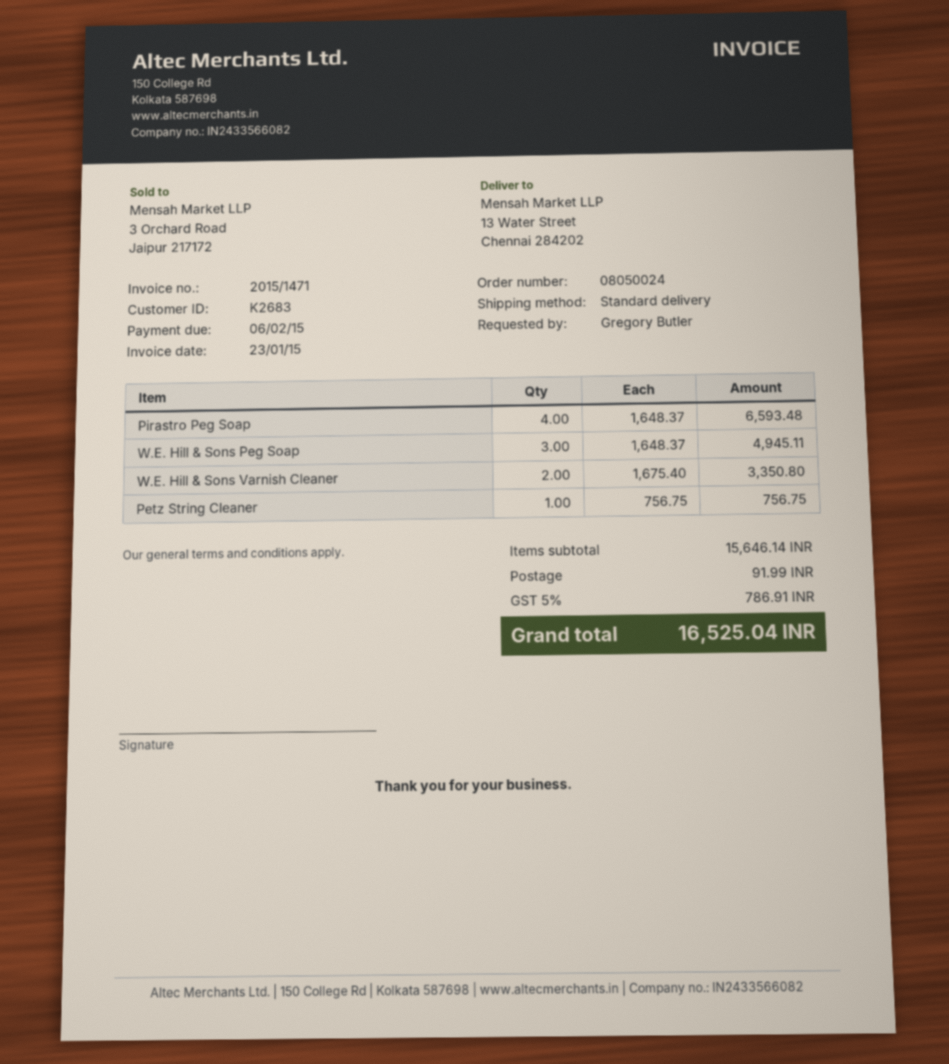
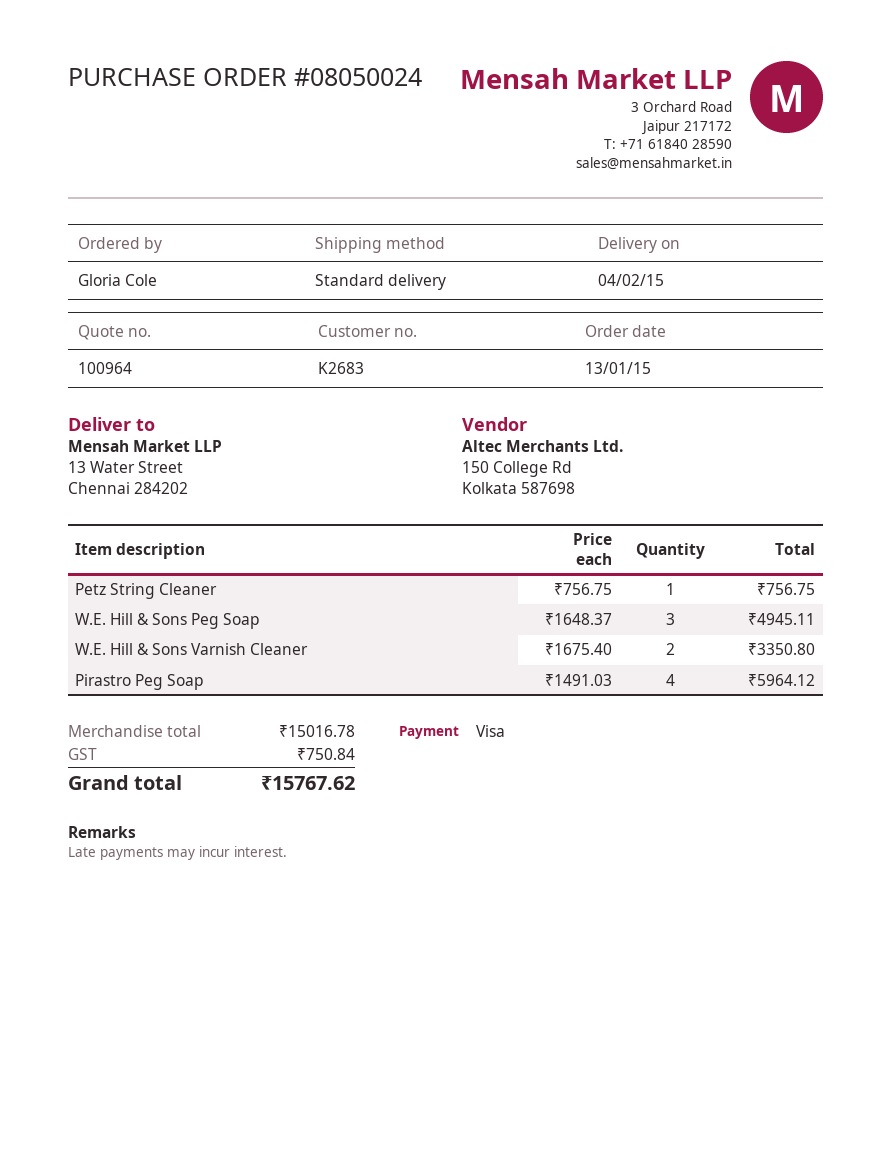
ordered by: Gregory Butler -> Gloria Cole
Pirastro Peg Soap: 4 x 1648.37 = 6593.48 -> 4 x 1491.03 = 5964.12
subtotal: 15646.14 -> 15016.78
shipping: 91.99 -> none
tax: 786.91 -> 750.84
total: 16525.04 -> 15767.62

